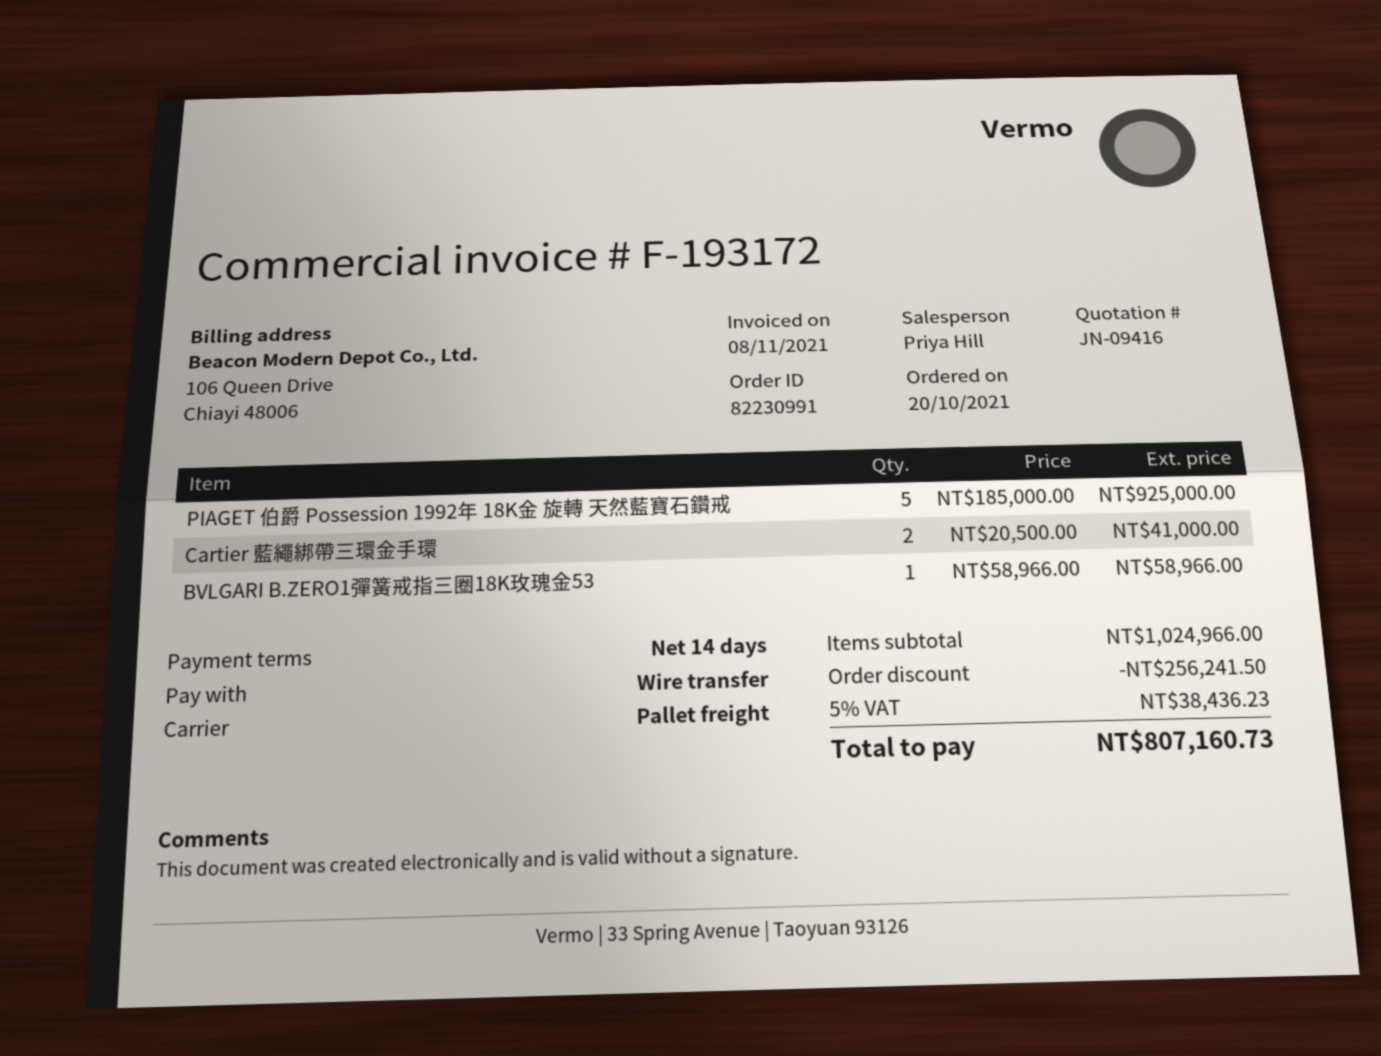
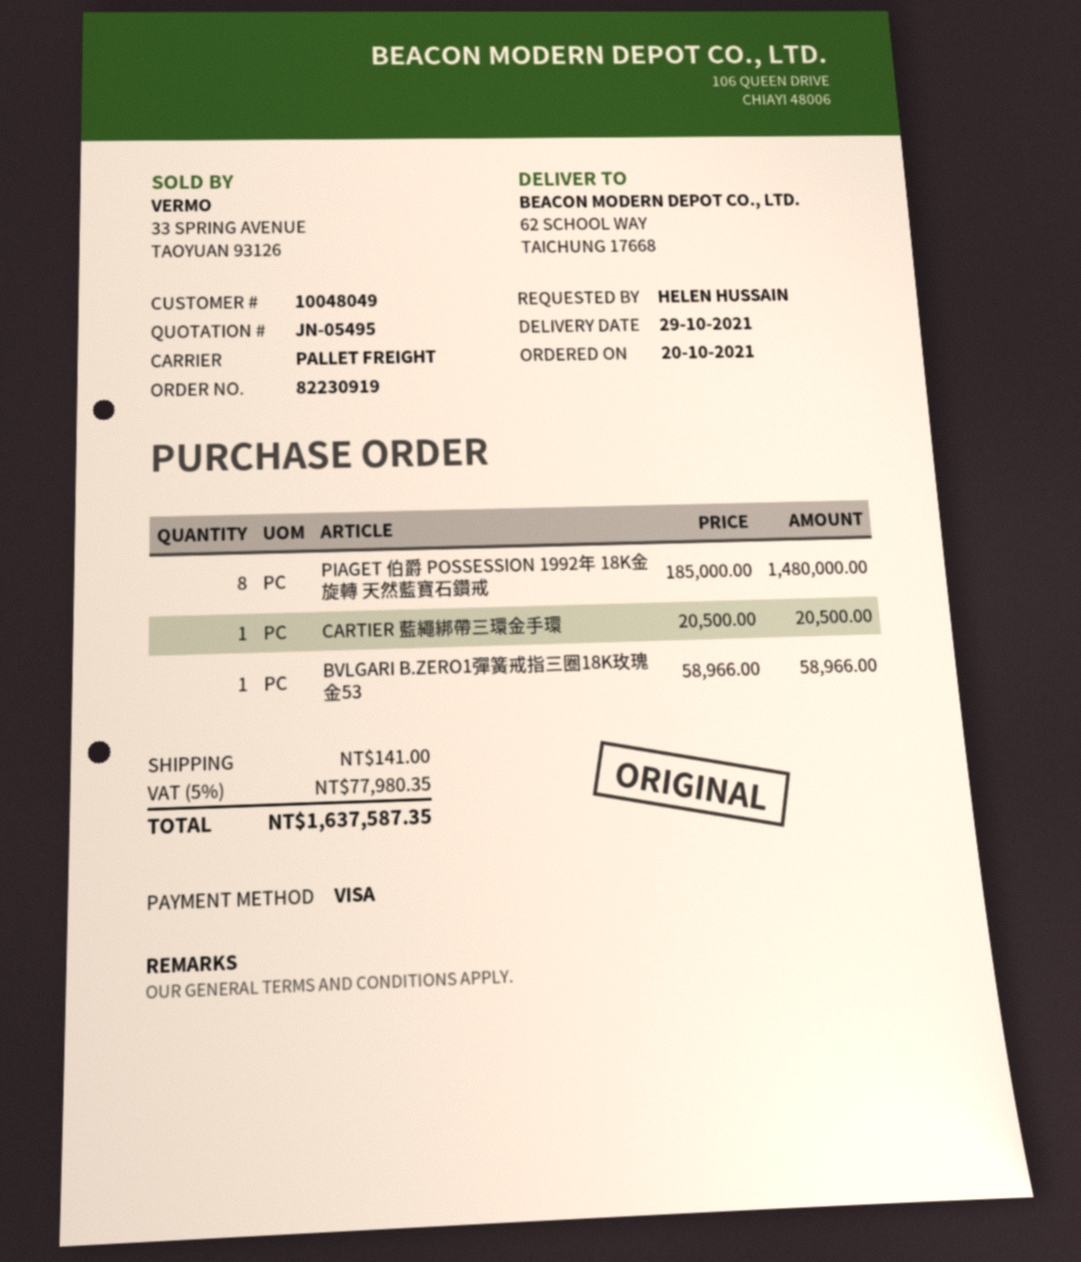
quote number: JN-09416 -> JN-05495
order number: 82230991 -> 82230919
payment method: bank transfer -> Visa
PIAGET 伯爵 Possession 1992年 18K金 旋轉 天然藍寶石鑽戒: 5 x 185000.00 = 925000.00 -> 8 x 185000.00 = 1480000.00
Cartier 藍繩綁帶三環金手環: 2 x 20500.00 = 41000.00 -> 1 x 20500.00 = 20500.00
discount: 256241.50 -> none
shipping: none -> 141.00
tax: 5% = 38436.23 -> 5% = 77980.35
total: 807160.73 -> 1637587.35

